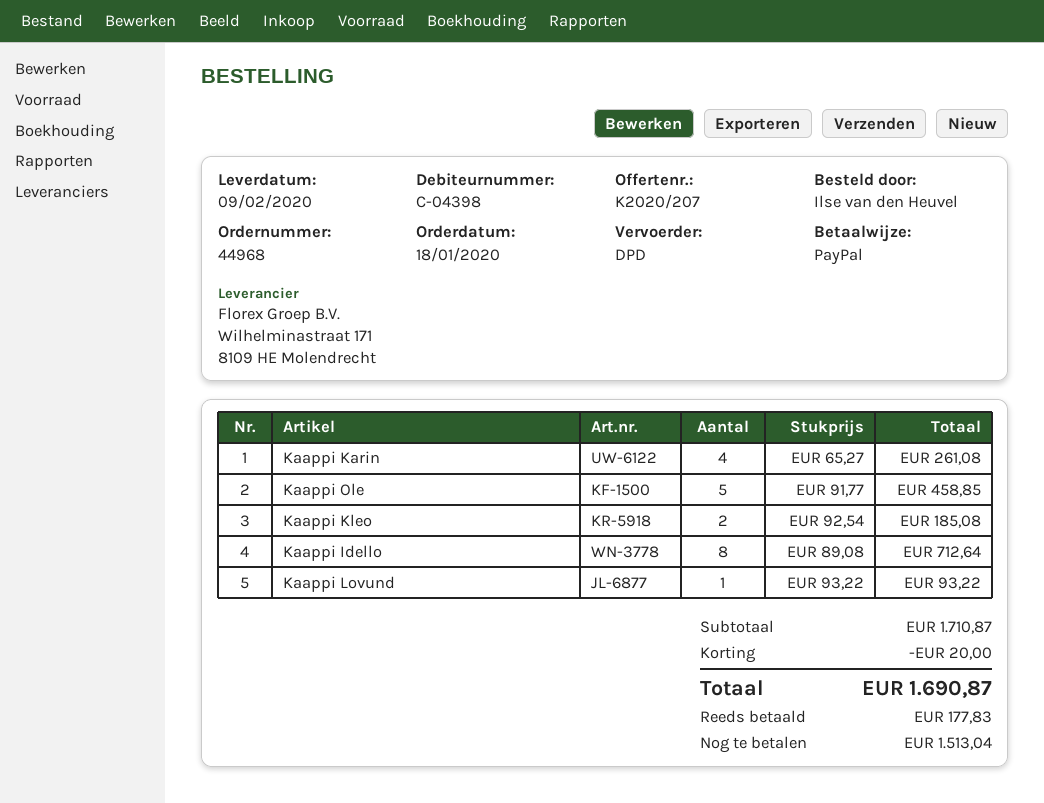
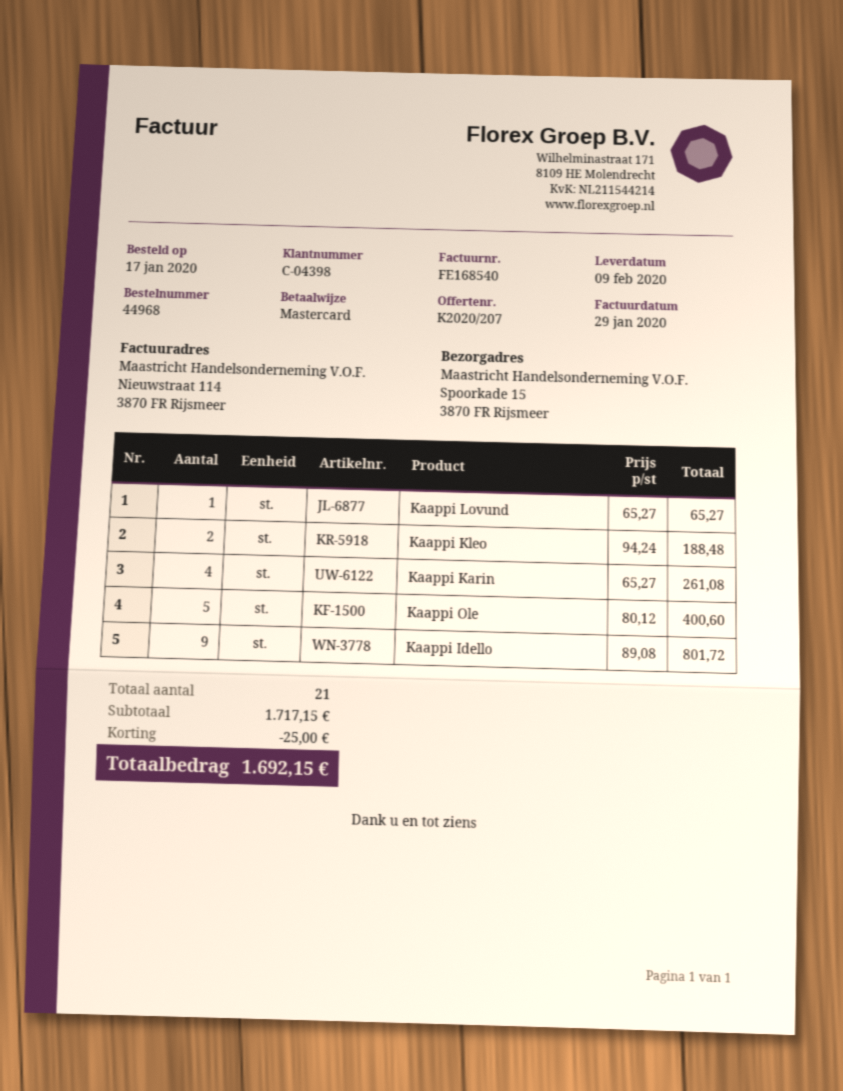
order date: 2020-01-18 -> 2020-01-17
payment method: PayPal -> Mastercard
Kaappi Ole: 5 x 91.77 = 458.85 -> 5 x 80.12 = 400.60
Kaappi Kleo: 2 x 92.54 = 185.08 -> 2 x 94.24 = 188.48
Kaappi Idello: 8 x 89.08 = 712.64 -> 9 x 89.08 = 801.72
Kaappi Lovund: 1 x 93.22 = 93.22 -> 1 x 65.27 = 65.27
subtotal: 1710.87 -> 1717.15
discount: 20.00 -> 25.00
total: 1690.87 -> 1692.15

